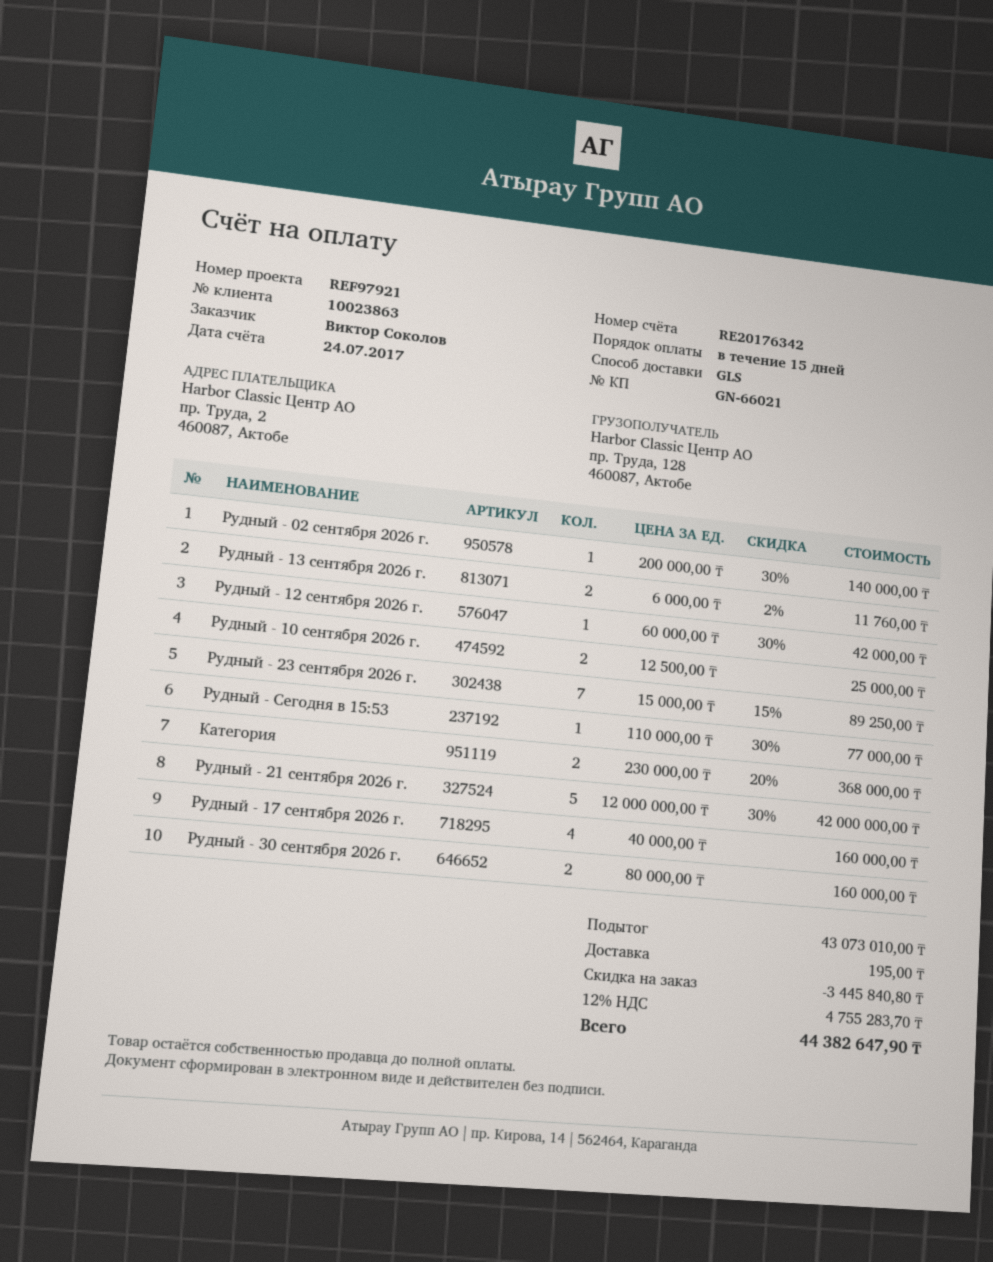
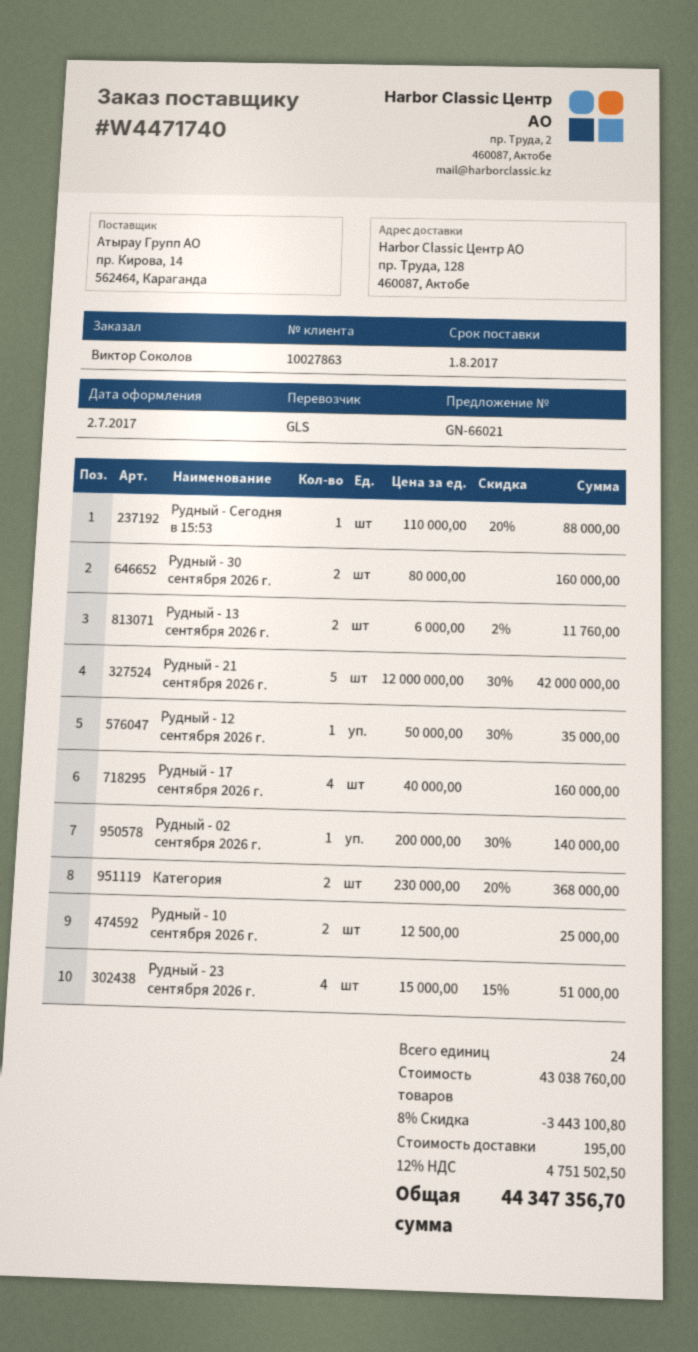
customer number: 10023863 -> 10027863
Рудный - 12 сентября 2026 г.: 1 x 60000.00 - 30% = 42000.00 -> 1 x 50000.00 - 30% = 35000.00
Рудный - 23 сентября 2026 г.: 7 x 15000.00 - 15% = 89250.00 -> 4 x 15000.00 - 15% = 51000.00
Рудный - Сегодня в 15:53: 1 x 110000.00 - 30% = 77000.00 -> 1 x 110000.00 - 20% = 88000.00
subtotal: 43073010.00 -> 43038760.00
discount: 3445840.80 -> 3443100.80
tax: 12% = 4755283.70 -> 12% = 4751502.50
total: 44382647.90 -> 44347356.70

